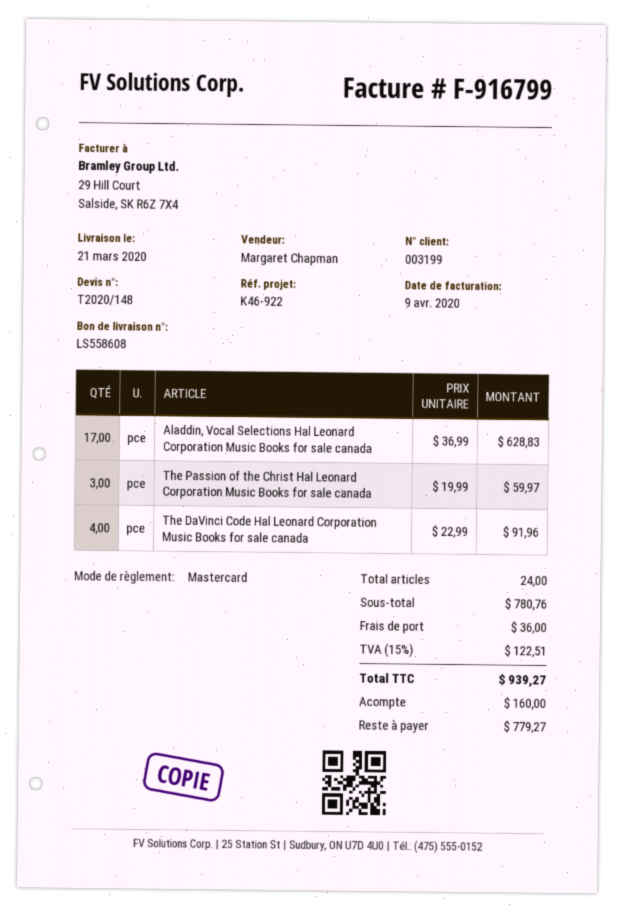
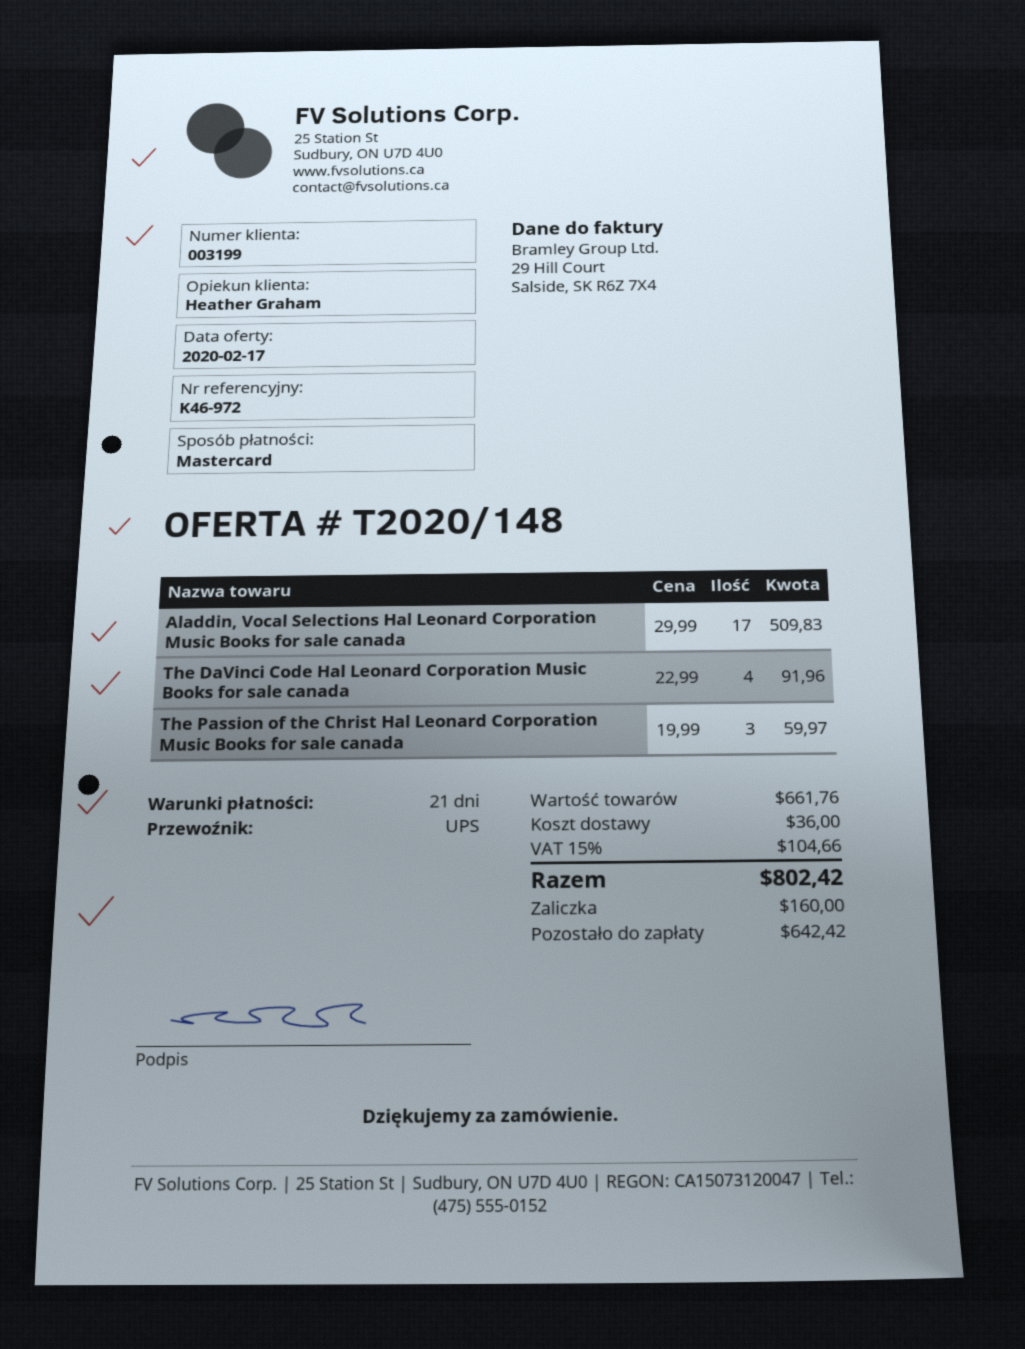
reference: K46-922 -> K46-972
sales rep: Margaret Chapman -> Heather Graham
Aladdin, Vocal Selections Hal Leonard Corporation Music Books for sale canada: 17 x 36.99 = 628.83 -> 17 x 29.99 = 509.83
subtotal: 780.76 -> 661.76
tax: 15% = 122.51 -> 15% = 104.66
total: 939.27 -> 802.42
balance: 779.27 -> 642.42

